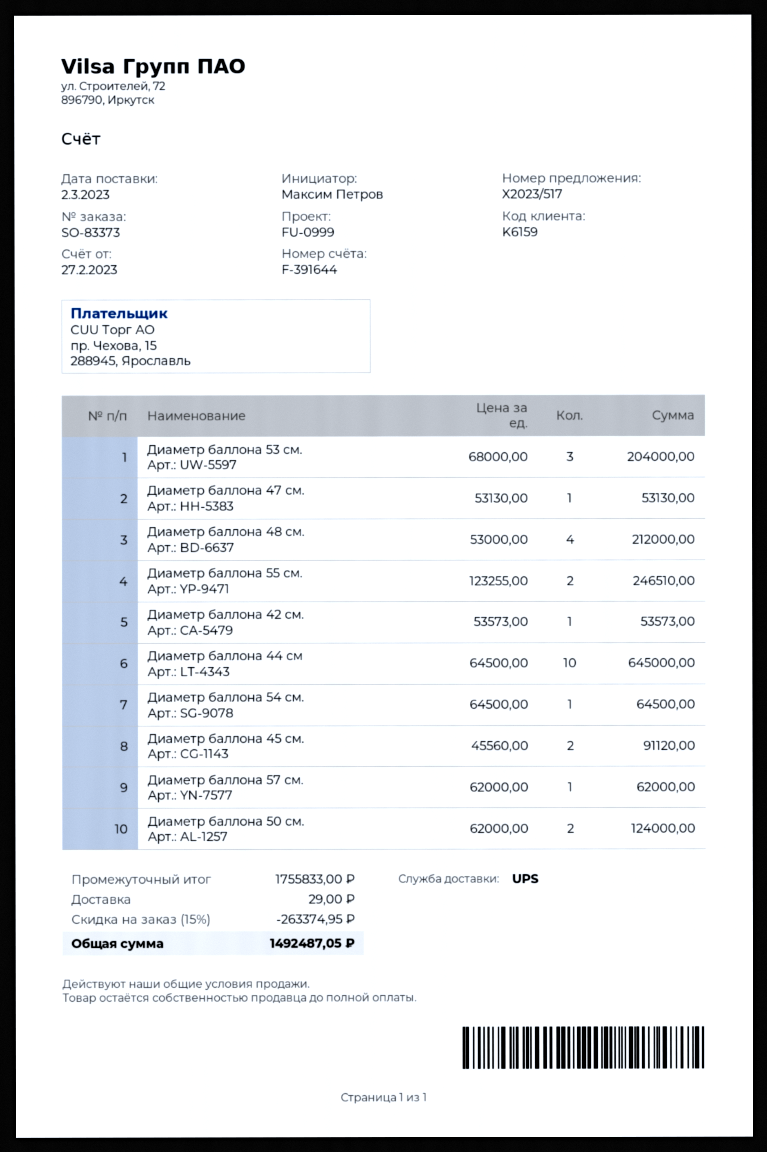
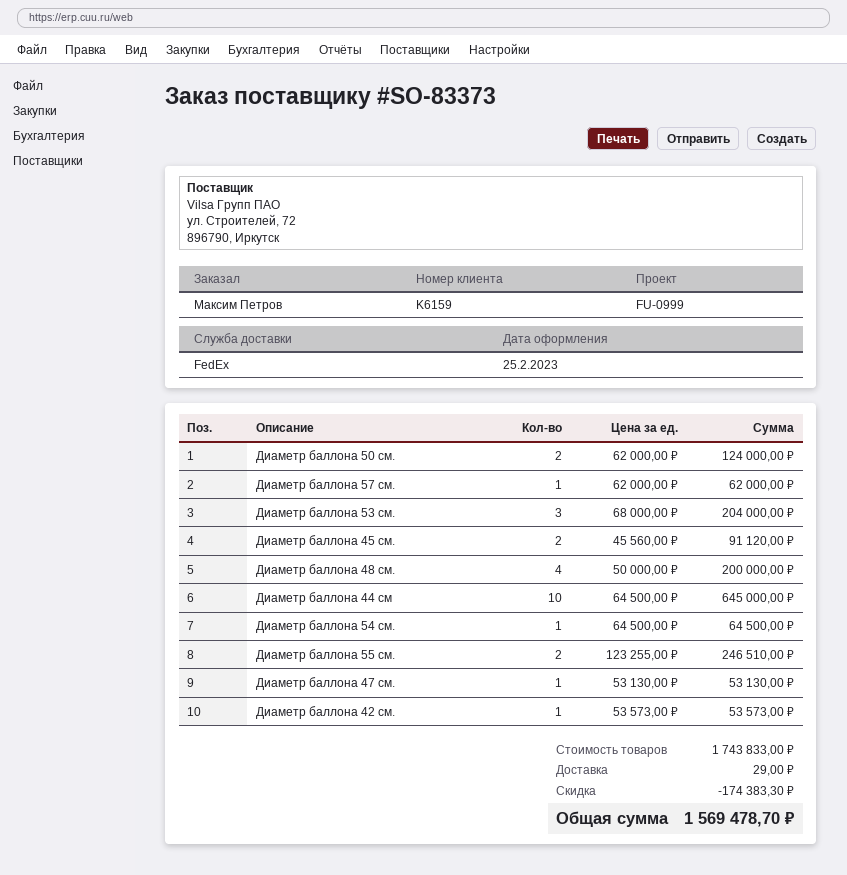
shipping method: UPS -> FedEx
Диаметр баллона 48 см.: 4 x 53000.00 = 212000.00 -> 4 x 50000.00 = 200000.00
subtotal: 1755833.00 -> 1743833.00
discount: 263374.95 -> 174383.30
total: 1492487.05 -> 1569478.70

